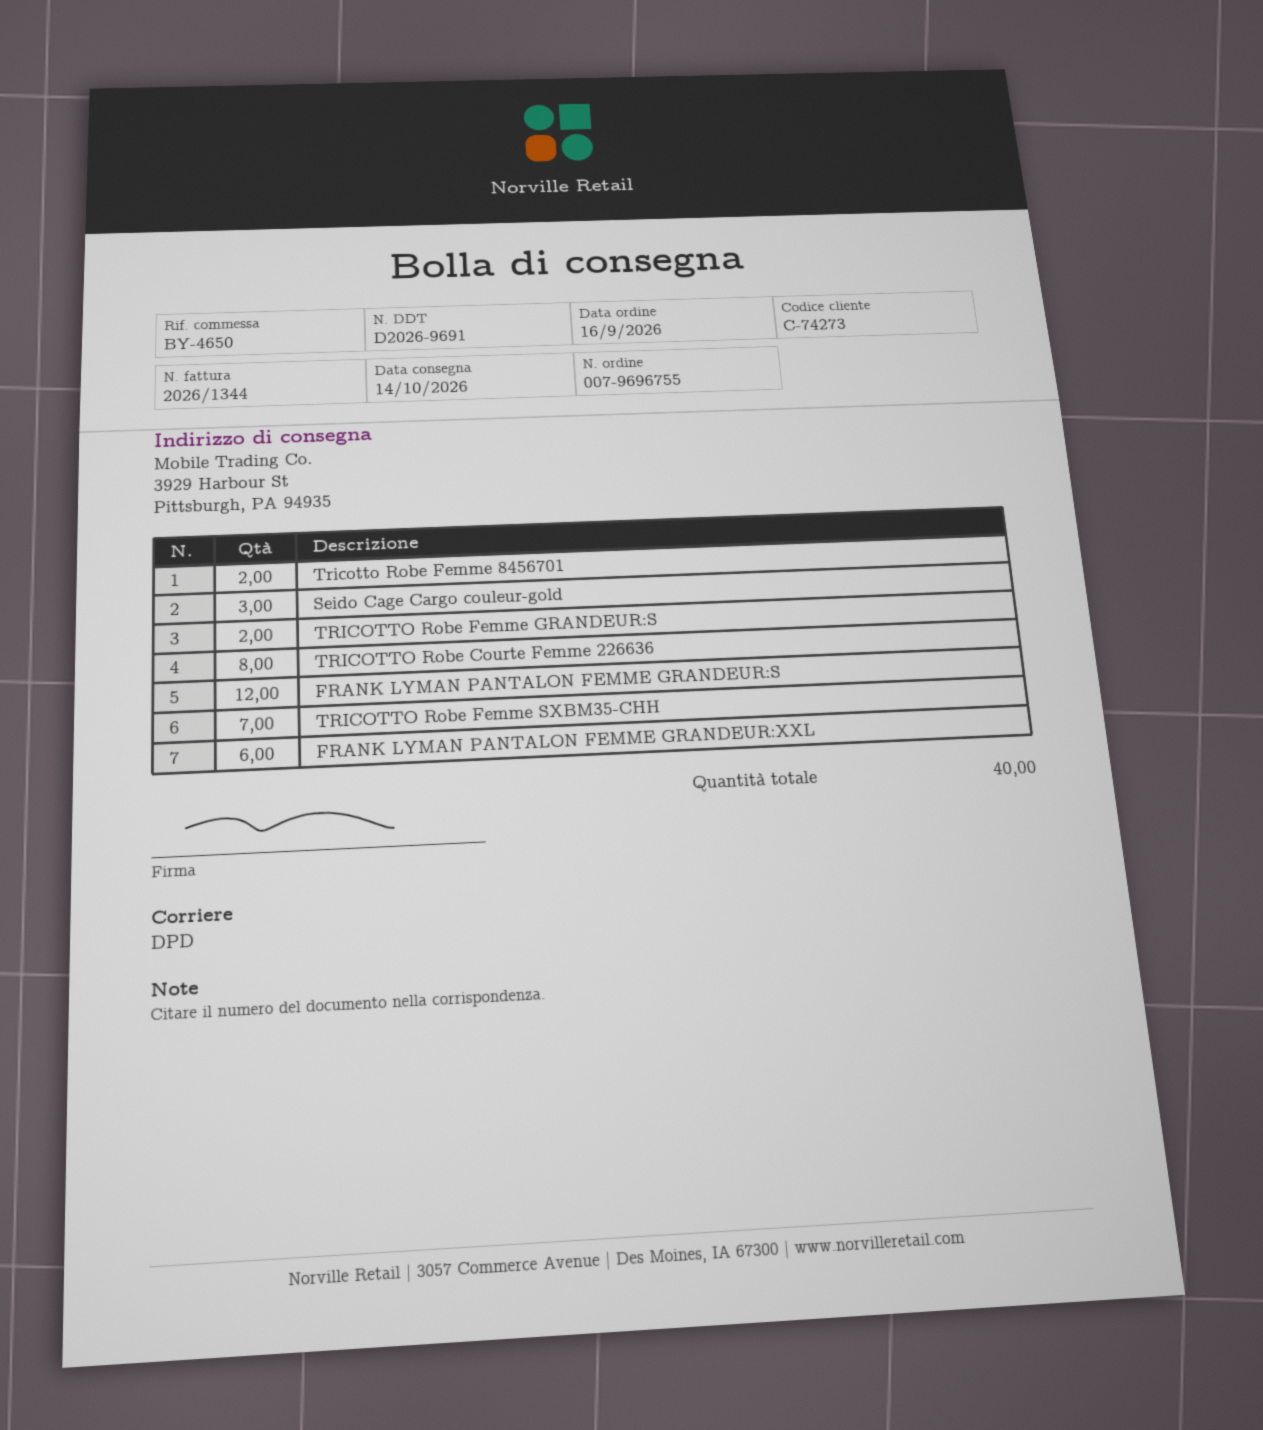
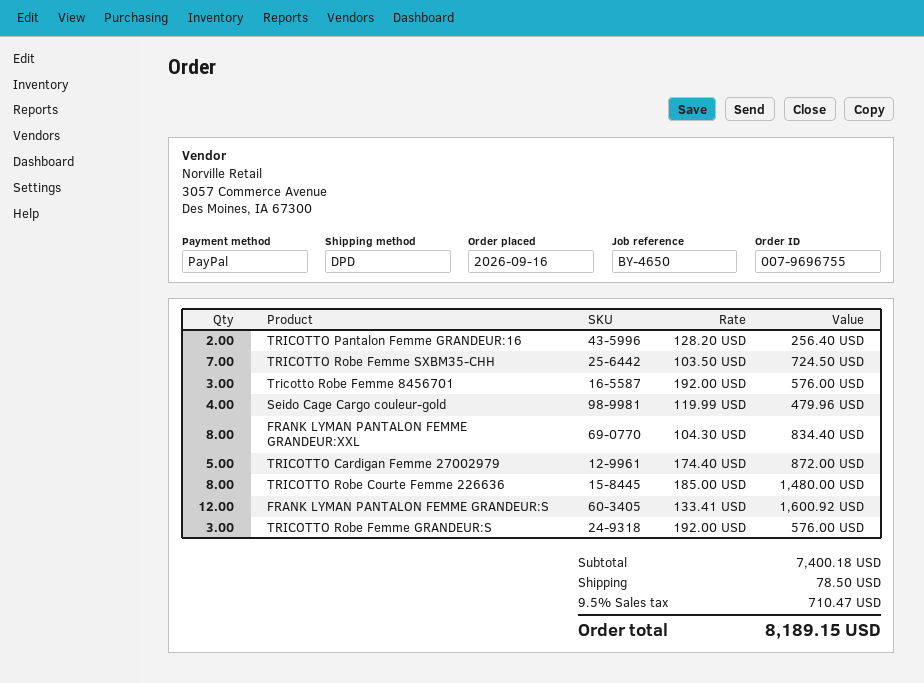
Tricotto Robe Femme 8456701: 2 -> 3
Seido Cage Cargo couleur-gold: 3 -> 4
TRICOTTO Robe Femme GRANDEUR:S: 2 -> 3
FRANK LYMAN PANTALON FEMME GRANDEUR:XXL: 6 -> 8
TRICOTTO Pantalon Femme GRANDEUR:16: none -> 2
TRICOTTO Cardigan Femme 27002979: none -> 5

